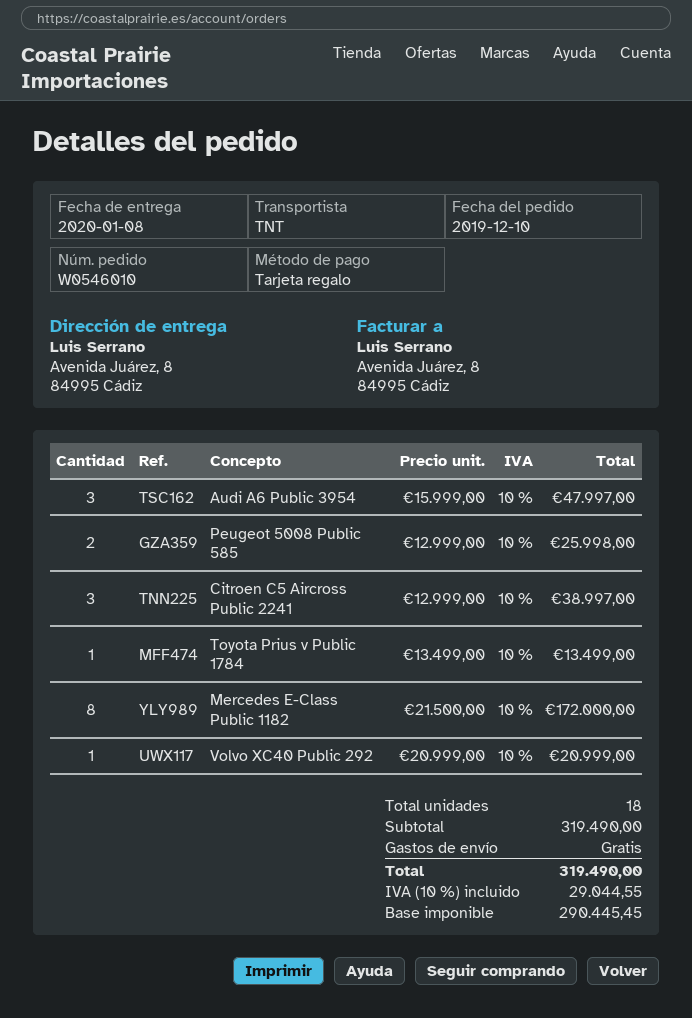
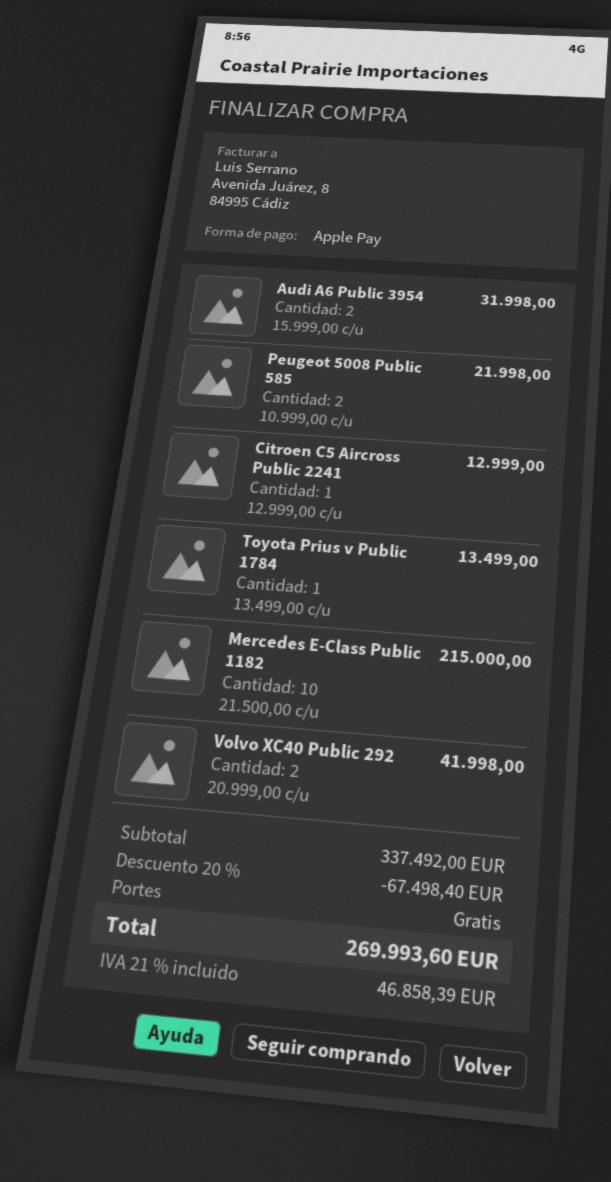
payment method: gift card -> Apple Pay
Audi A6 Public 3954: 3 x 15999.00 = 47997.00 -> 2 x 15999.00 = 31998.00
Peugeot 5008 Public 585: 2 x 12999.00 = 25998.00 -> 2 x 10999.00 = 21998.00
Citroen C5 Aircross Public 2241: 3 x 12999.00 = 38997.00 -> 1 x 12999.00 = 12999.00
Mercedes E-Class Public 1182: 8 x 21500.00 = 172000.00 -> 10 x 21500.00 = 215000.00
Volvo XC40 Public 292: 1 x 20999.00 = 20999.00 -> 2 x 20999.00 = 41998.00
subtotal: 319490.00 -> 337492.00
discount: none -> 20% = 67498.40
tax: 10% = 29044.55 -> 21% = 46858.39
total: 319490.00 -> 269993.60

